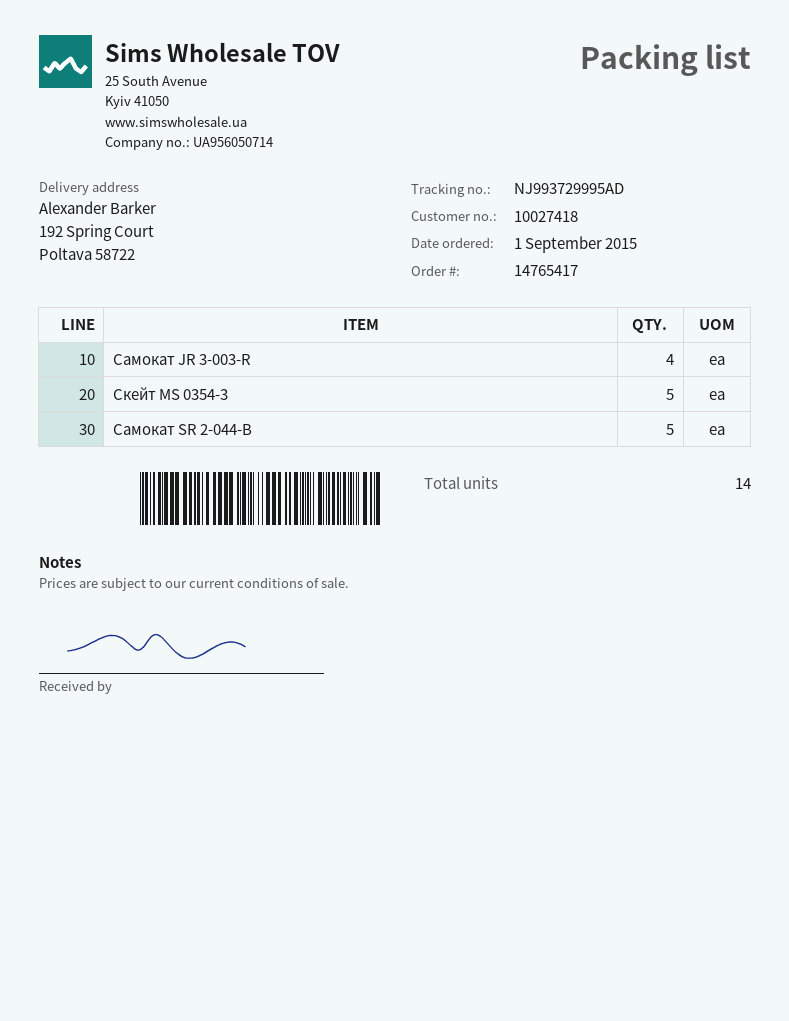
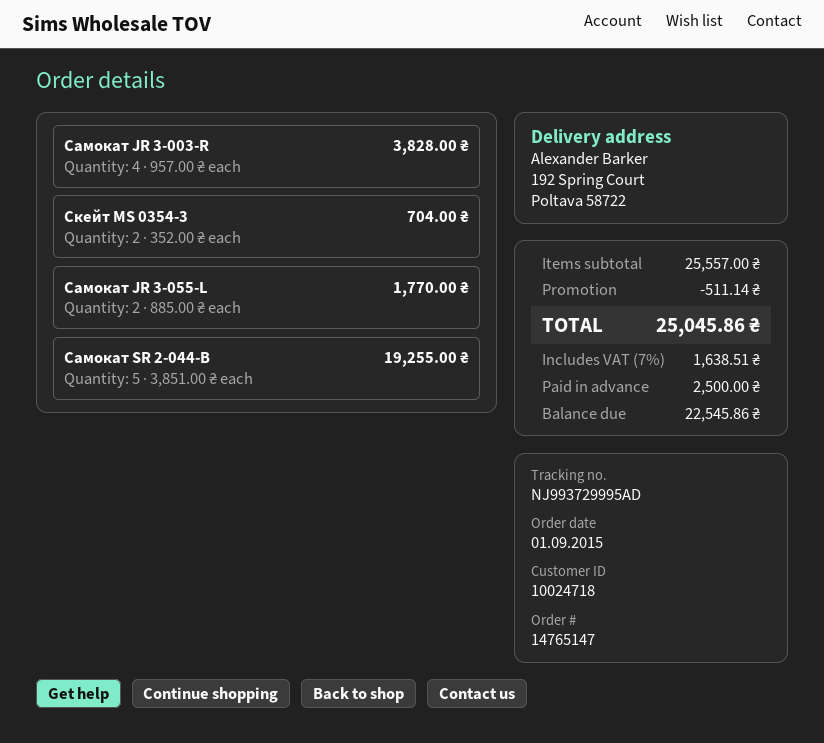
order number: 14765417 -> 14765147
customer number: 10027418 -> 10024718
Скейт MS 0354-3: 5 -> 2
Самокат JR 3-055-L: none -> 2

